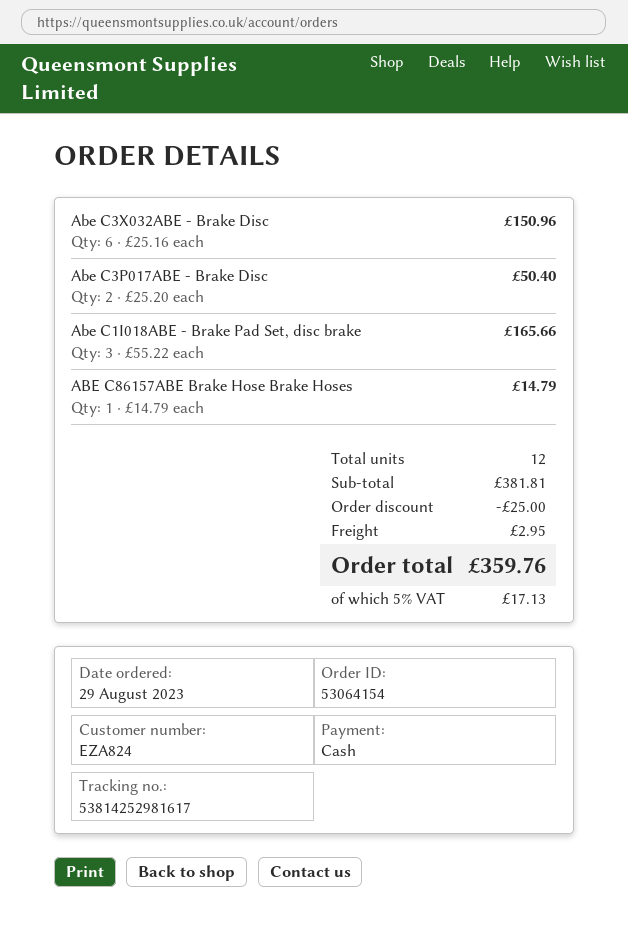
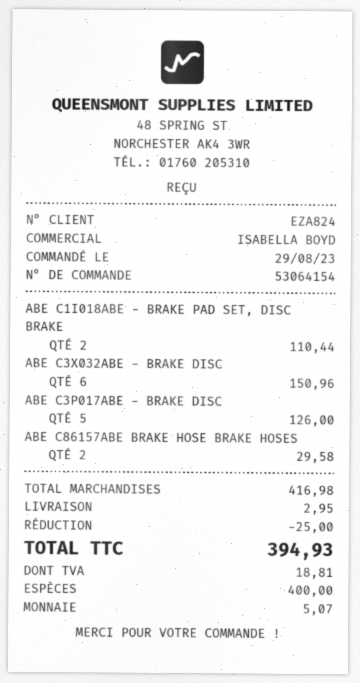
Abe C3P017ABE - Brake Disc: 2 for 50.40 -> 5 for 126.00
Abe C1I018ABE - Brake Pad Set, disc brake: 3 for 165.66 -> 2 for 110.44
ABE C86157ABE Brake Hose Brake Hoses: 1 for 14.79 -> 2 for 29.58
subtotal: 381.81 -> 416.98
tax: 17.13 -> 18.81
total: 359.76 -> 394.93

